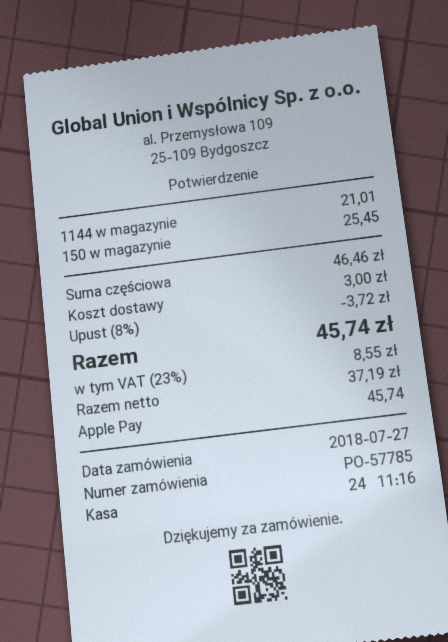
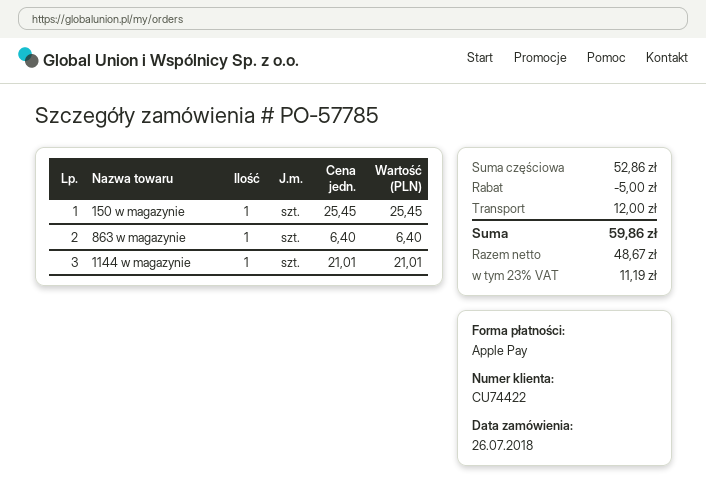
order date: 2018-07-27 -> 2018-07-26
863 w magazynie: none -> 1 x 6.40 = 6.40
subtotal: 46.46 -> 52.86
discount: 3.72 -> 5.00
shipping: 3.00 -> 12.00
net: 37.19 -> 48.67
tax: 23% = 8.55 -> 23% = 11.19
total: 45.74 -> 59.86

